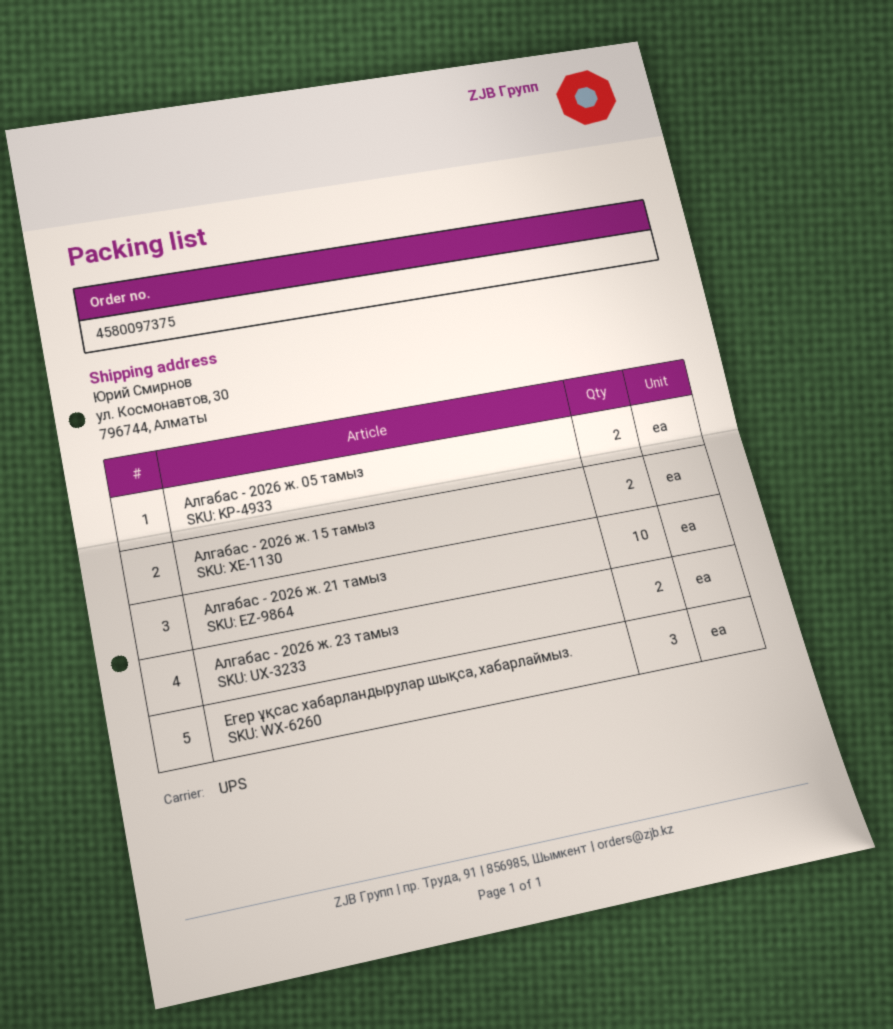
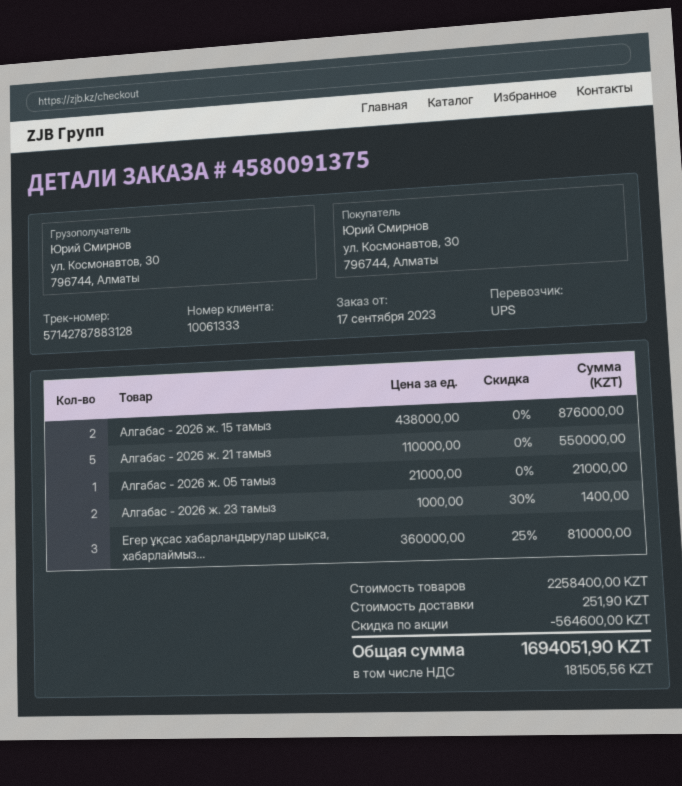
order number: 4580097375 -> 4580091375
Алгабас - 2026 ж. 05 тамыз: 2 -> 1
Алгабас - 2026 ж. 21 тамыз: 10 -> 5

